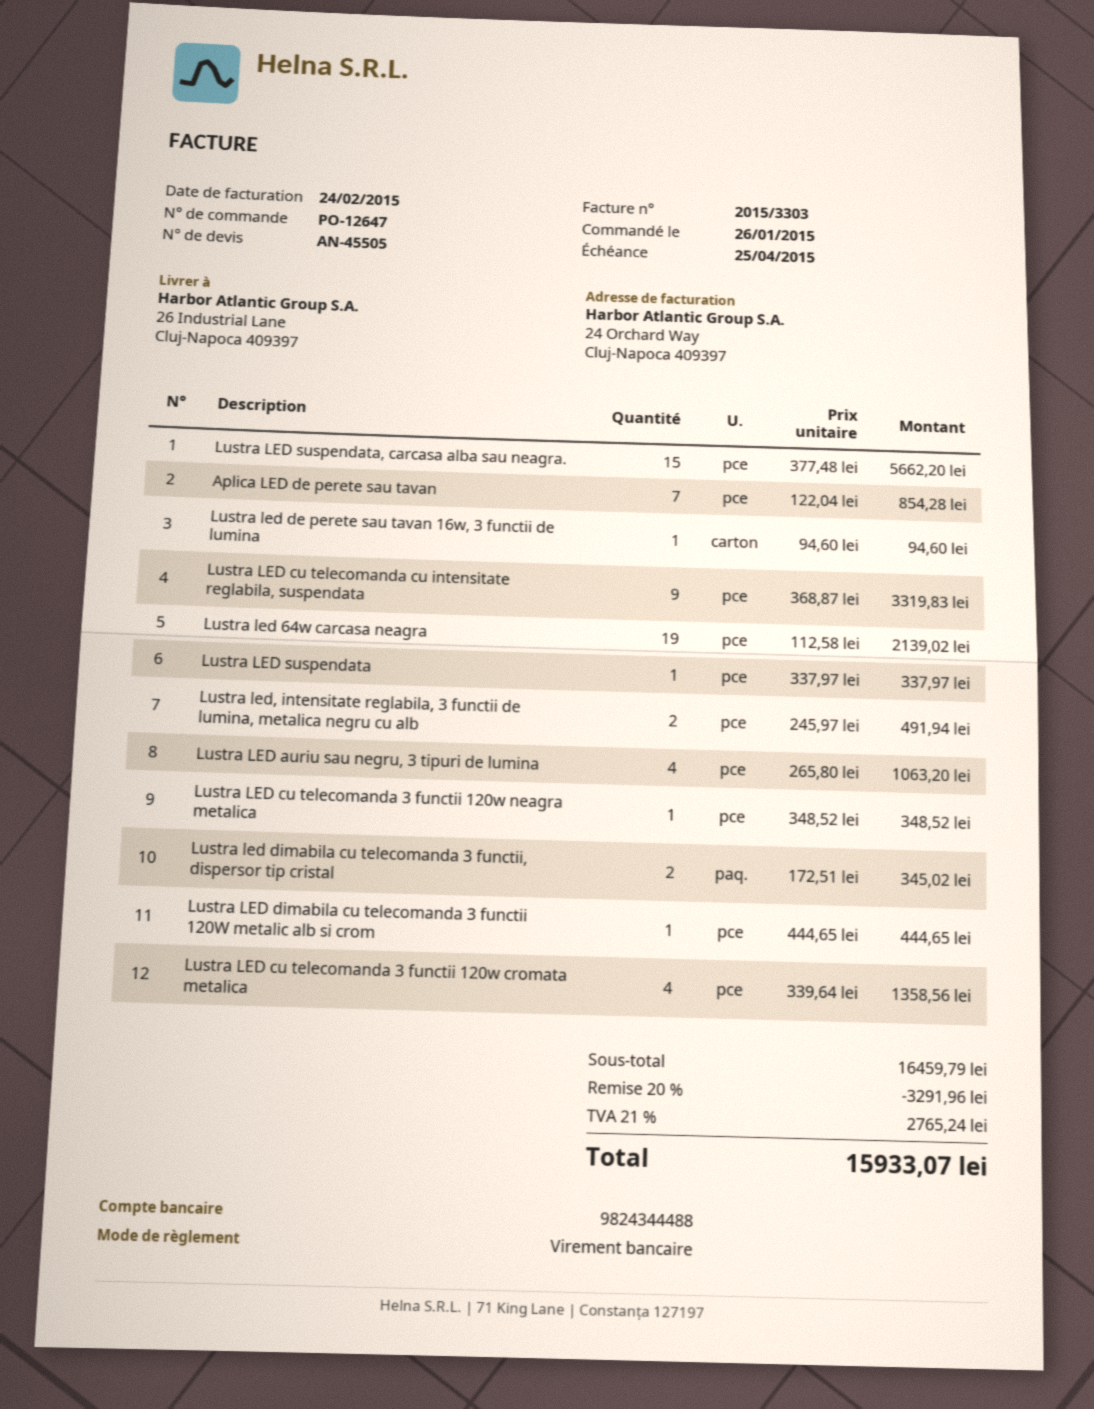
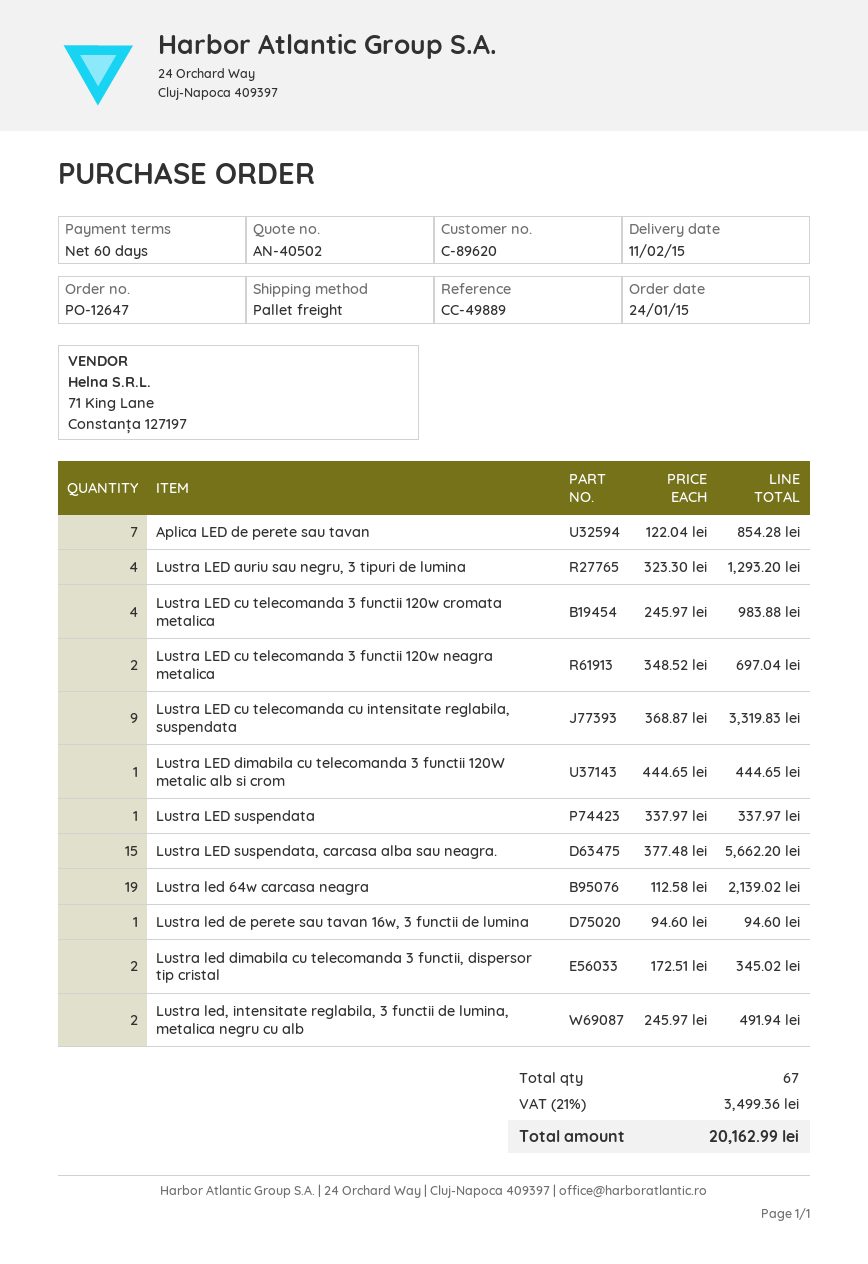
quote number: AN-45505 -> AN-40502
order date: 2015-01-26 -> 2015-01-24
Lustra LED auriu sau negru, 3 tipuri de lumina: 4 x 265.80 = 1063.20 -> 4 x 323.30 = 1293.20
Lustra LED cu telecomanda 3 functii 120w neagra metalica: 1 x 348.52 = 348.52 -> 2 x 348.52 = 697.04
Lustra LED cu telecomanda 3 functii 120w cromata metalica: 4 x 339.64 = 1358.56 -> 4 x 245.97 = 983.88
discount: 20% = 3291.96 -> none
tax: 21% = 2765.24 -> 21% = 3499.36
total: 15933.07 -> 20162.99

